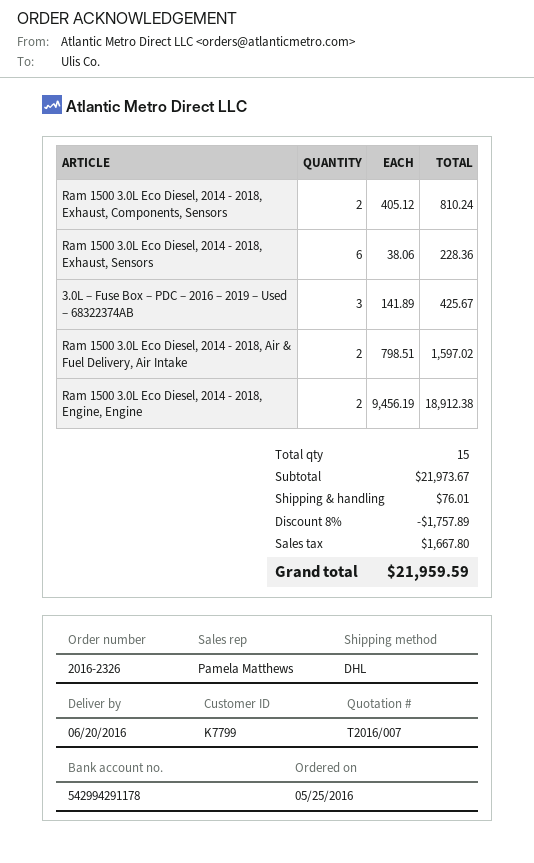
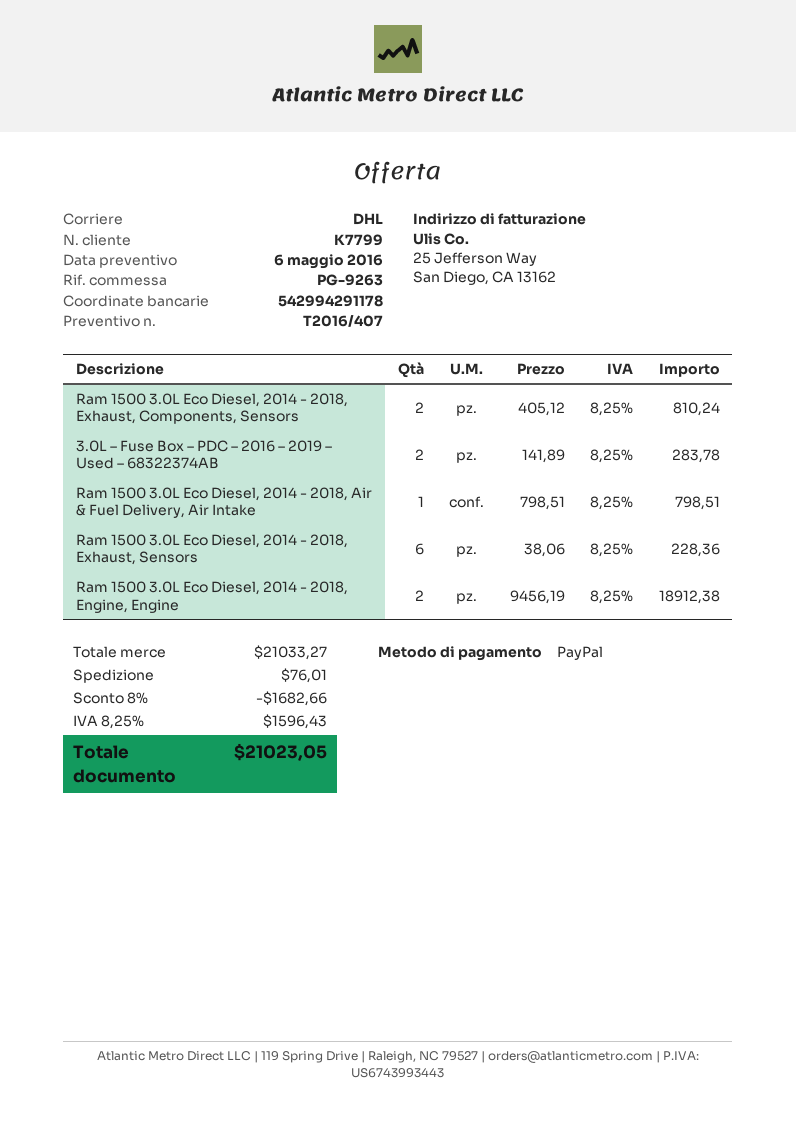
quote number: T2016/007 -> T2016/407
3.0L – Fuse Box – PDC – 2016 – 2019 – Used – 68322374AB: 3 x 141.89 = 425.67 -> 2 x 141.89 = 283.78
Ram 1500 3.0L Eco Diesel, 2014 - 2018, Air & Fuel Delivery, Air Intake: 2 x 798.51 = 1597.02 -> 1 x 798.51 = 798.51
subtotal: 21973.67 -> 21033.27
discount: 8% = 1757.89 -> 8% = 1682.66
tax: 1667.80 -> 1596.43
total: 21959.59 -> 21023.05

